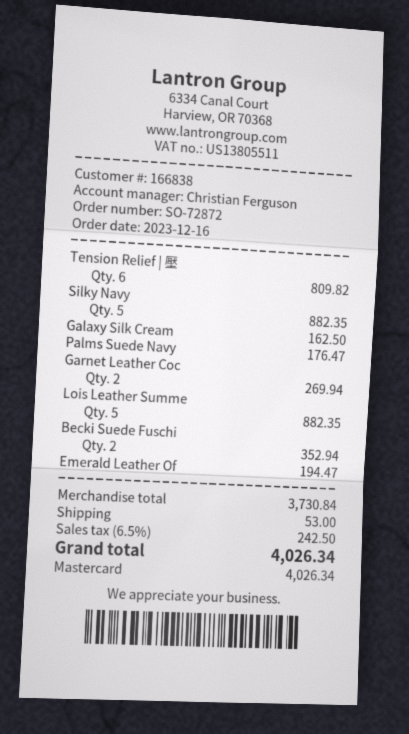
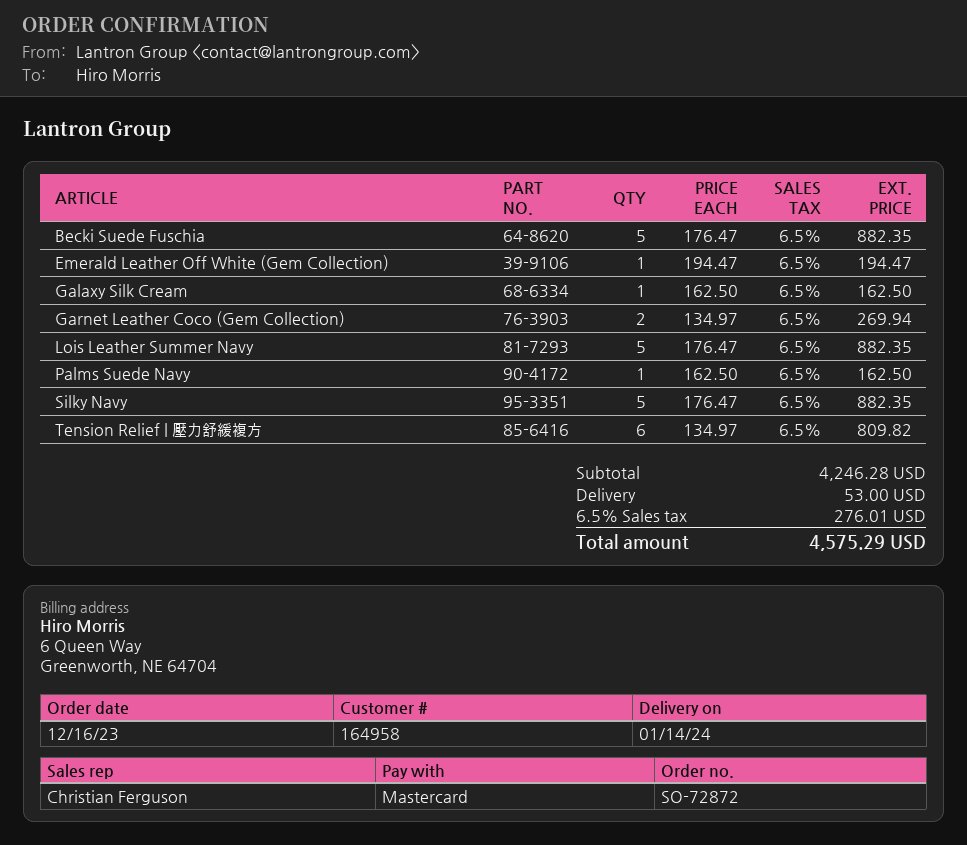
customer number: 166838 -> 164958
Palms Suede Navy: 1 for 176.47 -> 1 for 162.50
Becki Suede Fuschi: 2 for 352.94 -> 5 for 882.35
subtotal: 3730.84 -> 4246.28
tax: 6.5% = 242.50 -> 6.5% = 276.01
total: 4026.34 -> 4575.29

